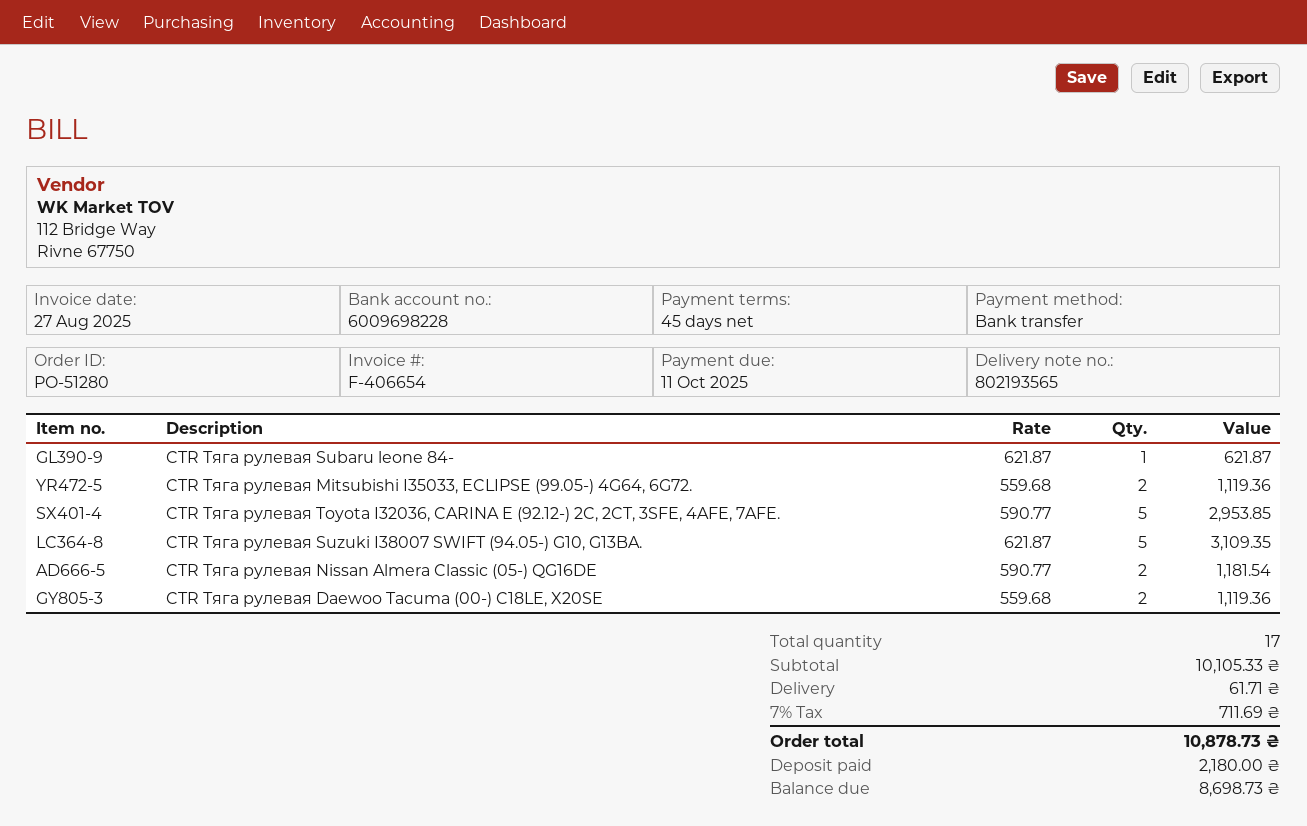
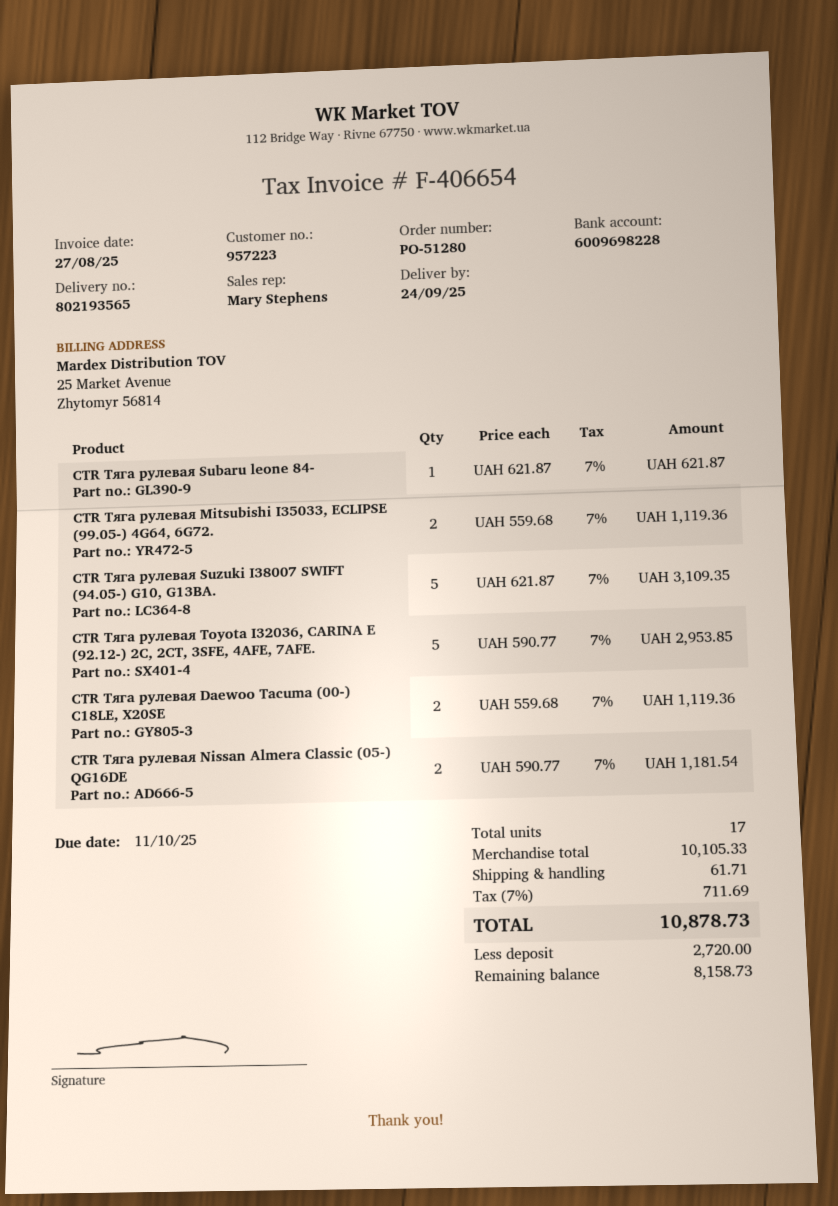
deposit: 2180.00 -> 2720.00
balance: 8698.73 -> 8158.73

